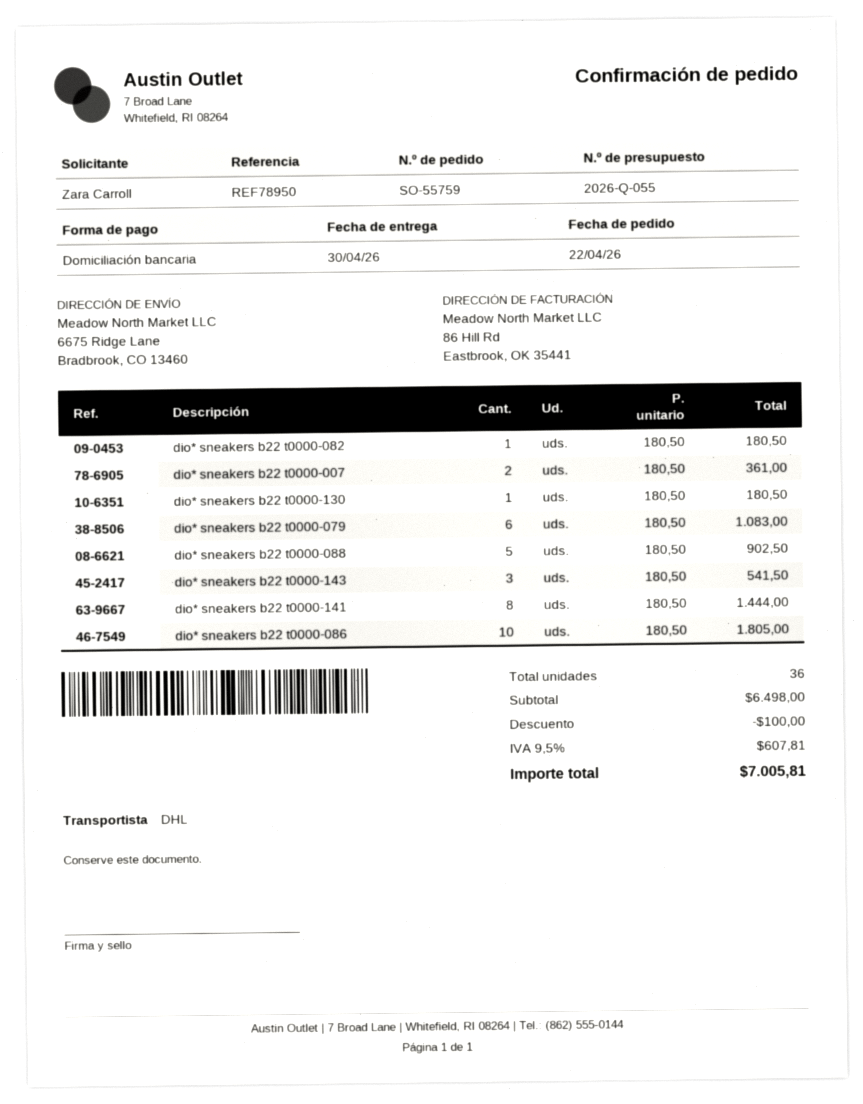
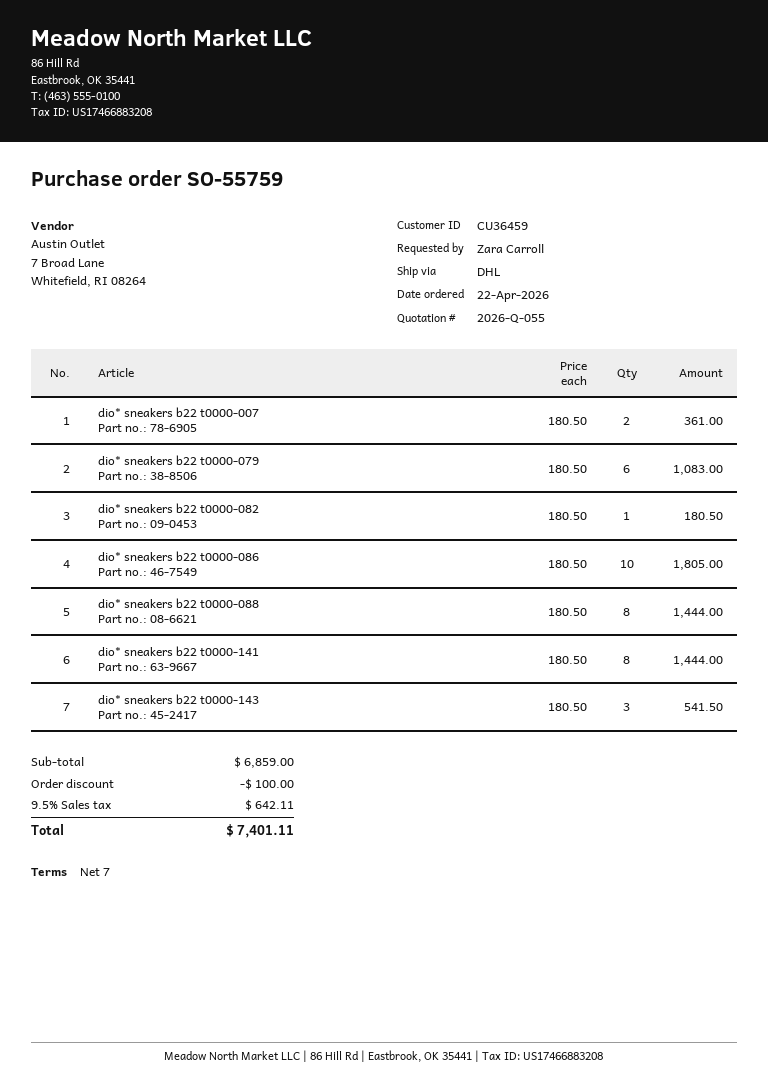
dio* sneakers b22 t0000-130: 1 x 180.50 = 180.50 -> none
dio* sneakers b22 t0000-088: 5 x 180.50 = 902.50 -> 8 x 180.50 = 1444.00
subtotal: 6498.00 -> 6859.00
tax: 9.5% = 607.81 -> 9.5% = 642.11
total: 7005.81 -> 7401.11

